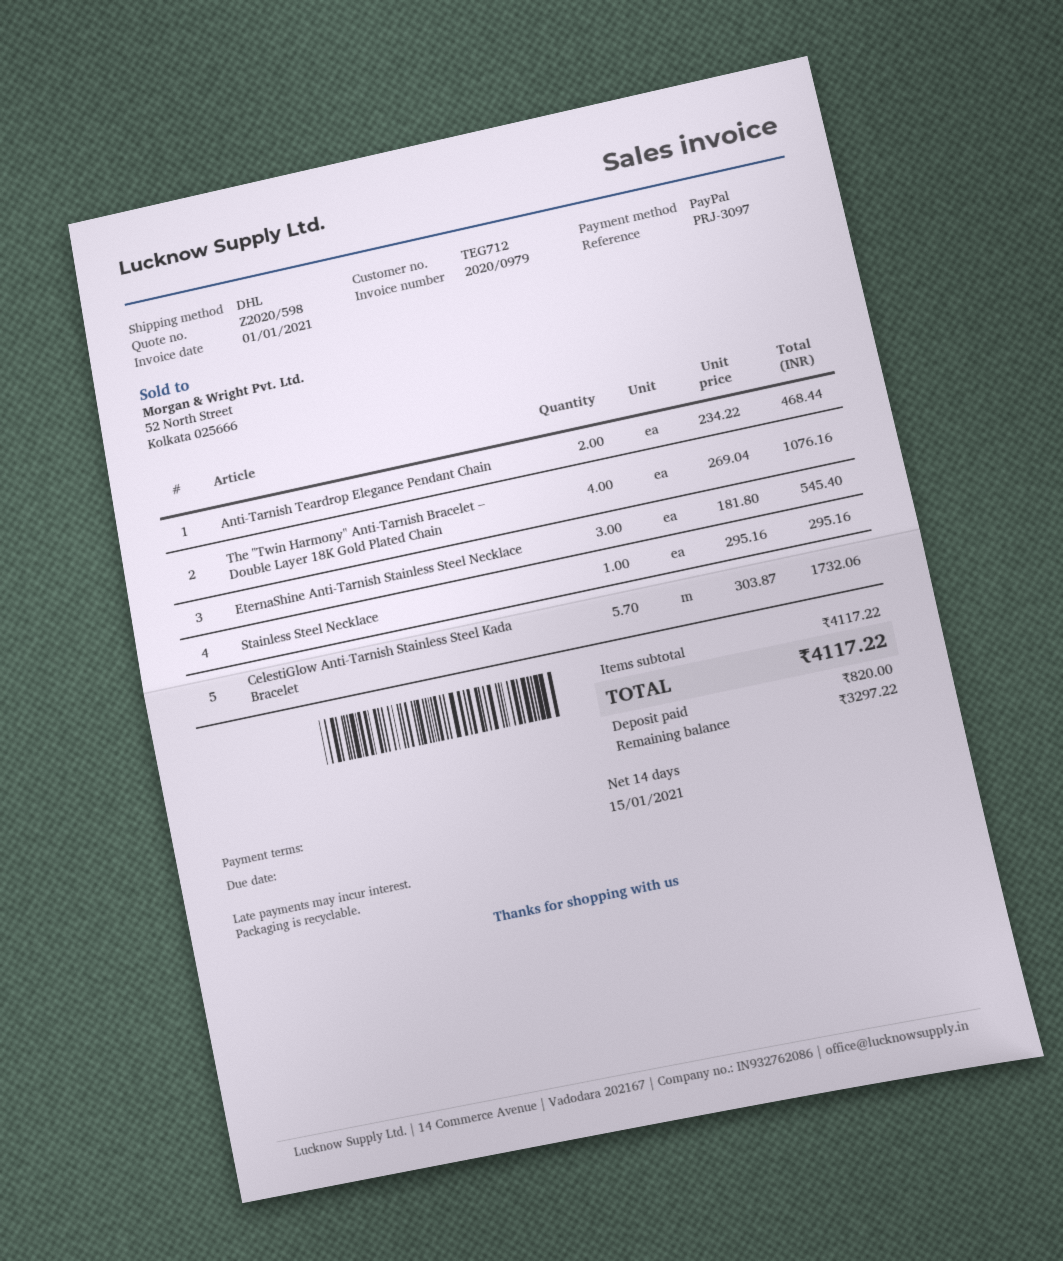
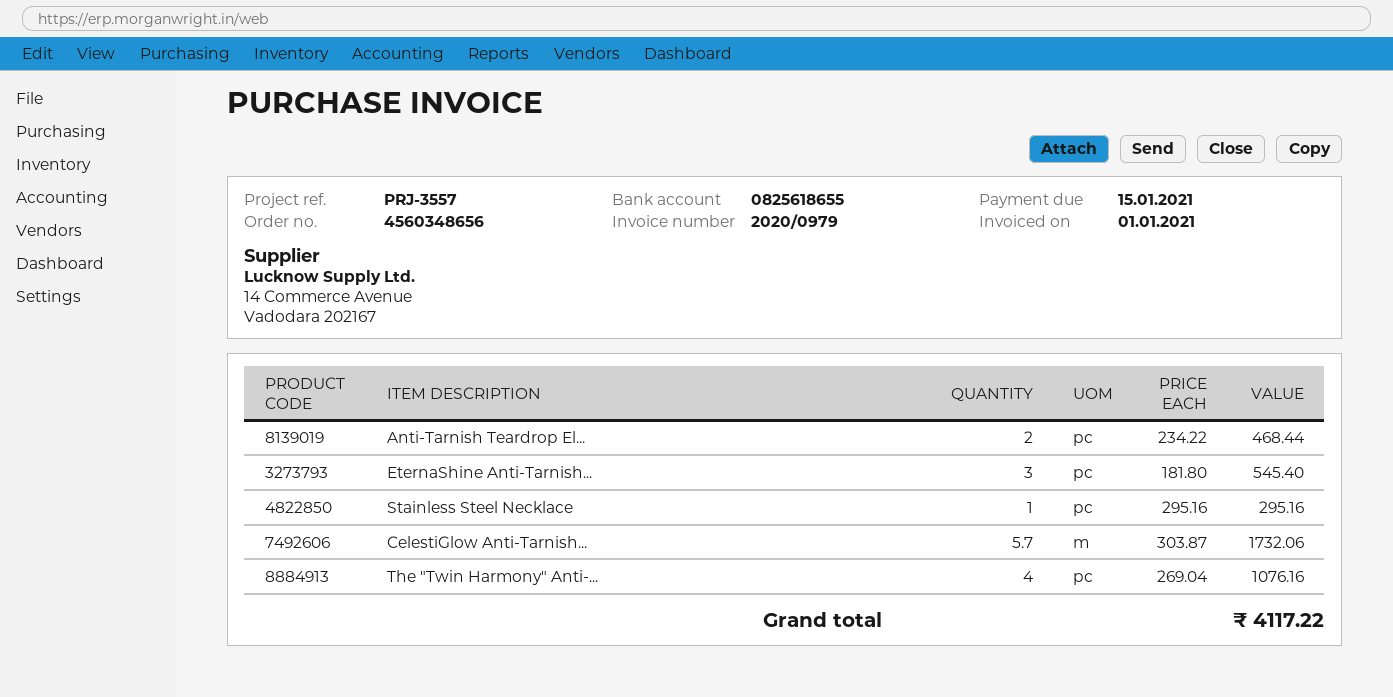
reference: PRJ-3097 -> PRJ-3557

